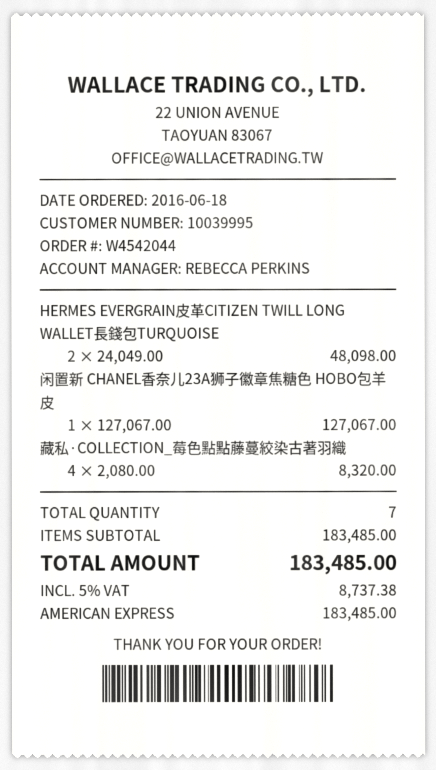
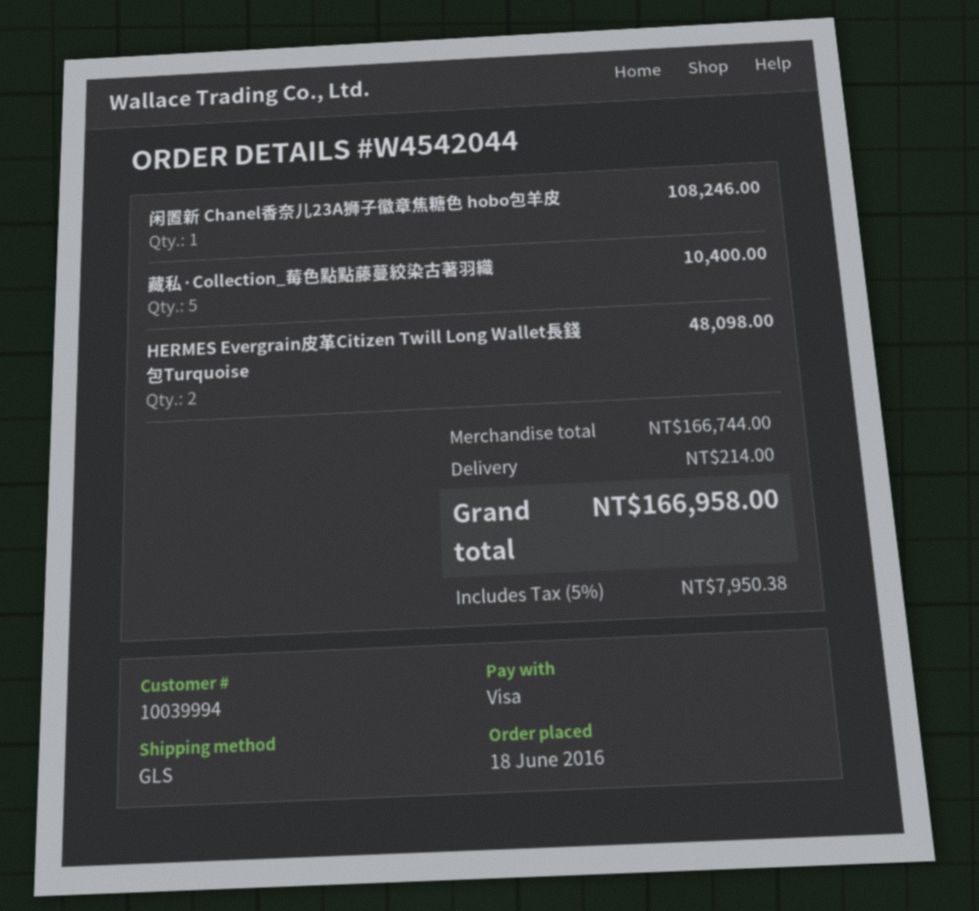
customer number: 10039995 -> 10039994
payment method: American Express -> Visa
闲置新 CHANEL香奈儿23A狮子徽章焦糖色 HOBO包羊皮: 1 for 127067.00 -> 1 for 108246.00
藏私·COLLECTION_莓色點點藤蔓絞染古著羽織: 4 for 8320.00 -> 5 for 10400.00
subtotal: 183485.00 -> 166744.00
shipping: none -> 214.00
tax: 5% = 8737.38 -> 5% = 7950.38
total: 183485.00 -> 166958.00

